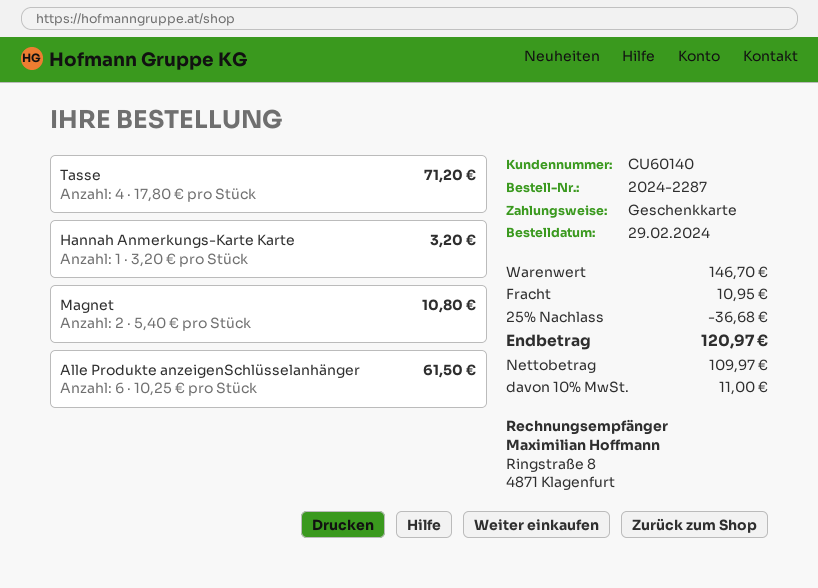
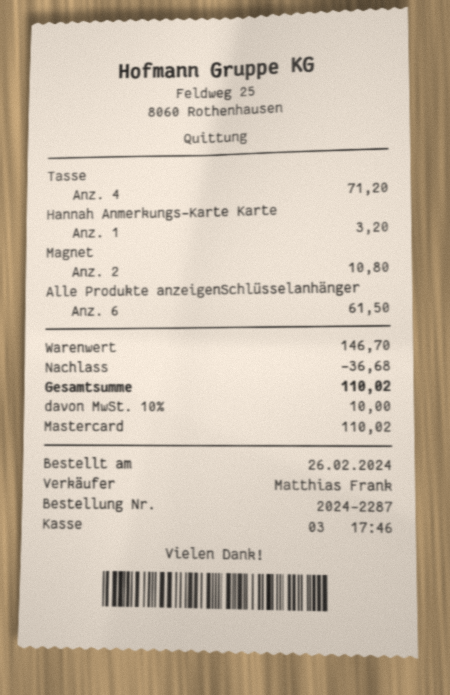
order date: 2024-02-29 -> 2024-02-26
payment method: gift card -> Mastercard
shipping: 10.95 -> none
tax: 10% = 11.00 -> 10% = 10.00
total: 120.97 -> 110.02

